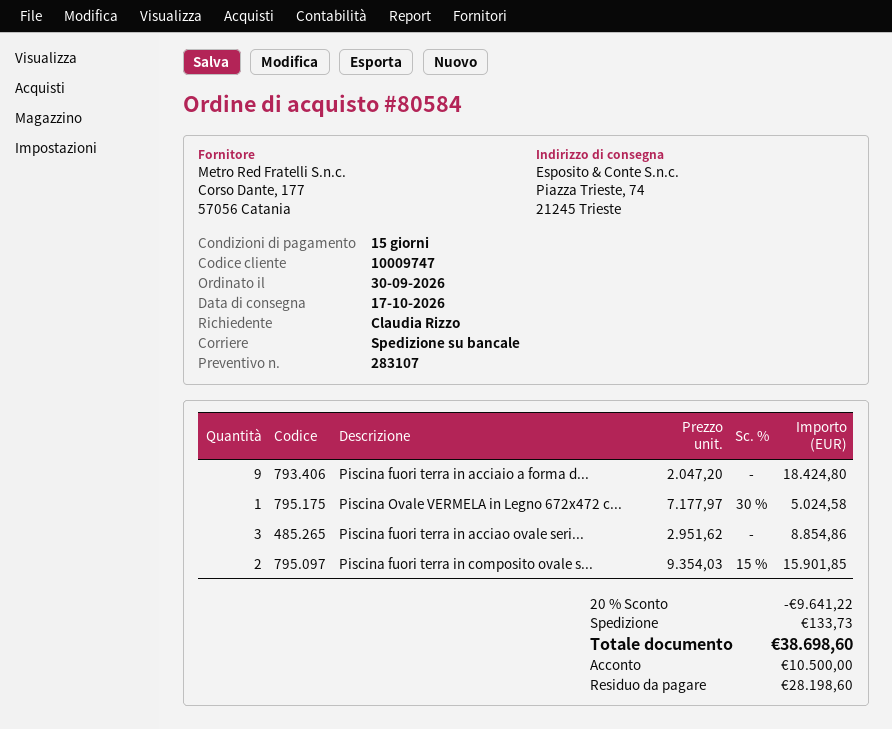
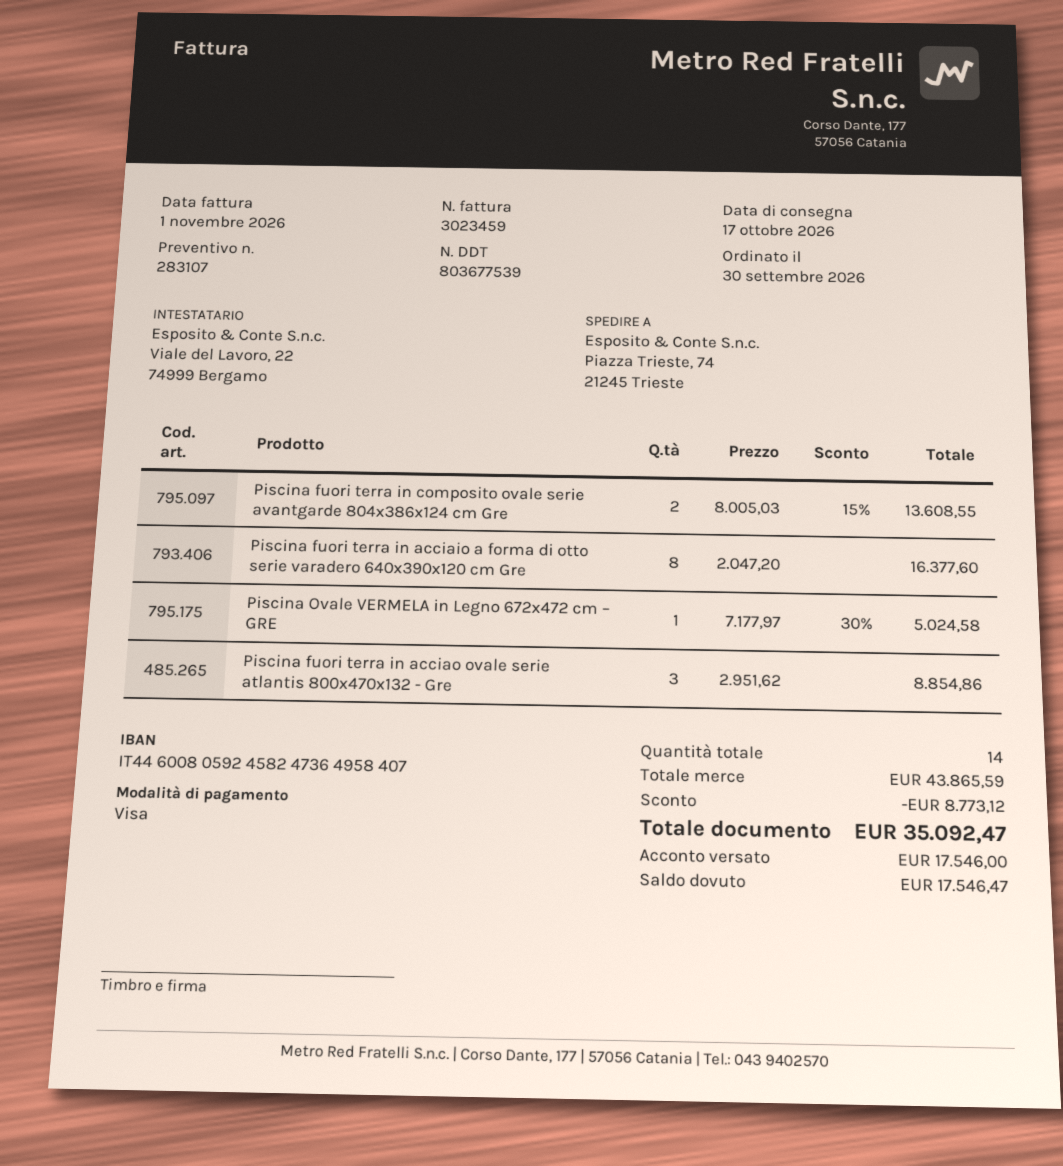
Piscina fuori terra in acciaio a forma d...: 9 x 2047.20 = 18424.80 -> 8 x 2047.20 = 16377.60
Piscina fuori terra in composito ovale s...: 2 x 9354.03 - 15% = 15901.85 -> 2 x 8005.03 - 15% = 13608.55
discount: 9641.22 -> 8773.12
shipping: 133.73 -> none
total: 38698.60 -> 35092.47
deposit: 10500.00 -> 17546.00
balance: 28198.60 -> 17546.47

